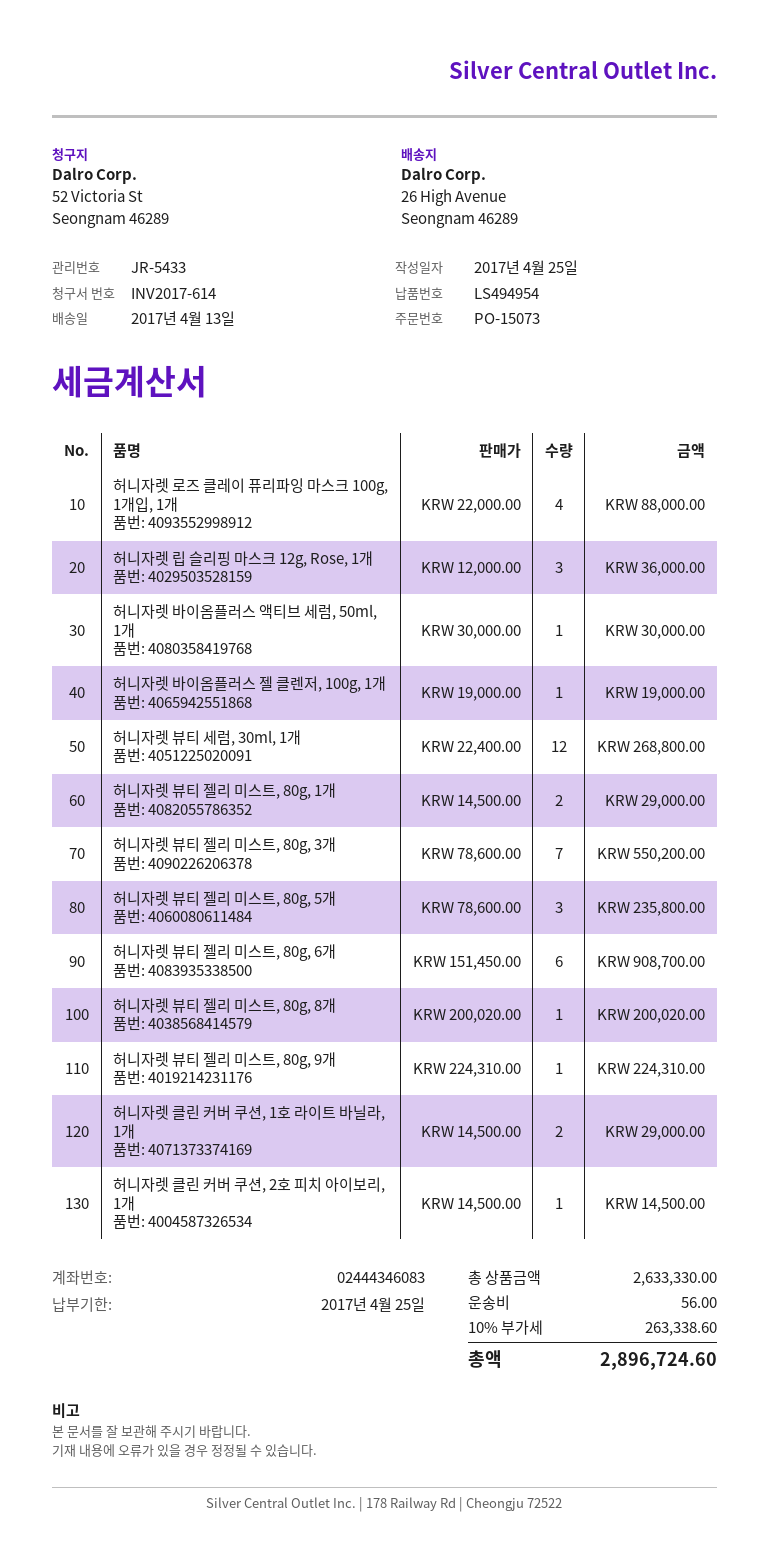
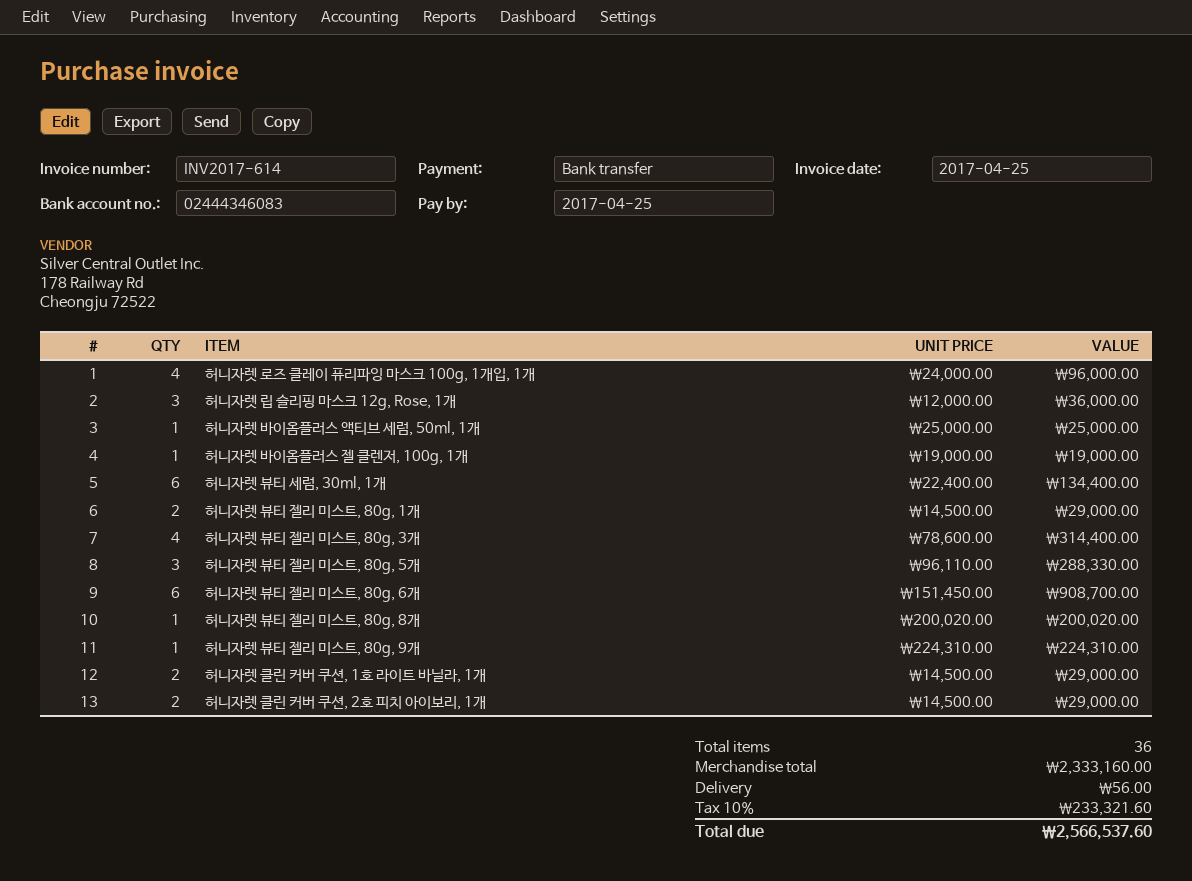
허니자렛 로즈 클레이 퓨리파잉 마스크 100g, 1개입, 1개: 4 x 22000.00 = 88000.00 -> 4 x 24000.00 = 96000.00
허니자렛 바이옴플러스 액티브 세럼, 50ml, 1개: 1 x 30000.00 = 30000.00 -> 1 x 25000.00 = 25000.00
허니자렛 뷰티 세럼, 30ml, 1개: 12 x 22400.00 = 268800.00 -> 6 x 22400.00 = 134400.00
허니자렛 뷰티 젤리 미스트, 80g, 3개: 7 x 78600.00 = 550200.00 -> 4 x 78600.00 = 314400.00
허니자렛 뷰티 젤리 미스트, 80g, 5개: 3 x 78600.00 = 235800.00 -> 3 x 96110.00 = 288330.00
허니자렛 클린 커버 쿠션, 2호 피치 아이보리, 1개: 1 x 14500.00 = 14500.00 -> 2 x 14500.00 = 29000.00
subtotal: 2633330.00 -> 2333160.00
tax: 10% = 263338.60 -> 10% = 233321.60
total: 2896724.60 -> 2566537.60

